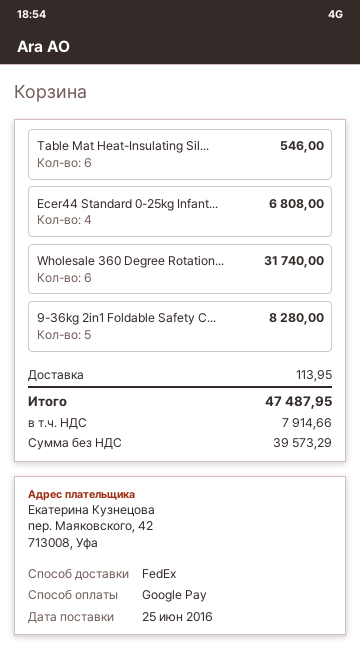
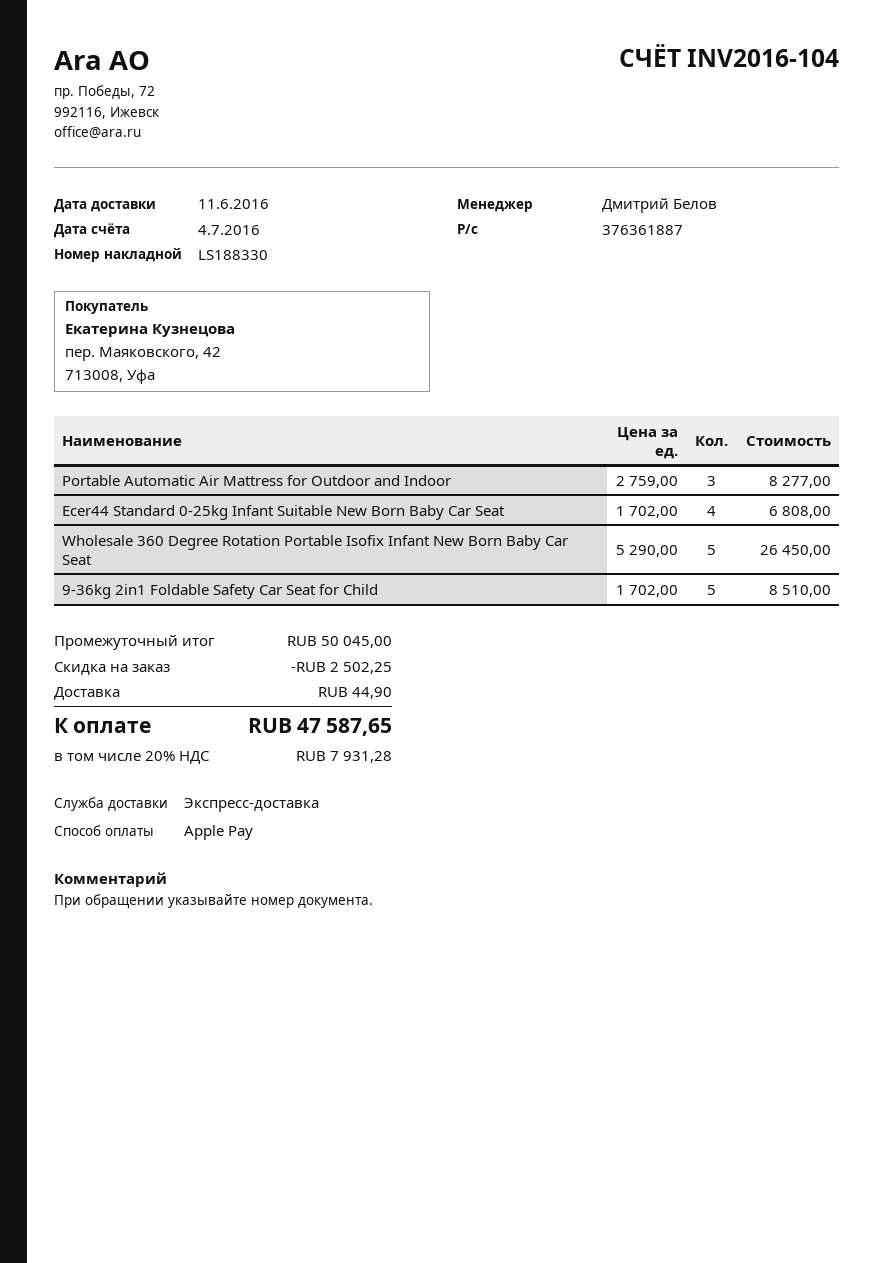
delivery date: 2016-06-25 -> 2016-06-11
payment method: Google Pay -> Apple Pay
shipping method: FedEx -> express
Table Mat Heat-Insulating Sil...: 6 for 546.00 -> none
Wholesale 360 Degree Rotation...: 6 for 31740.00 -> 5 for 26450.00
9-36kg 2in1 Foldable Safety C...: 5 for 8280.00 -> 5 for 8510.00
Portable Automatic Air Mattress for Outdoor and Indoor: none -> 3 for 8277.00
discount: none -> 2502.25
shipping: 113.95 -> 44.90
tax: 7914.66 -> 7931.28
total: 47487.95 -> 47587.65

